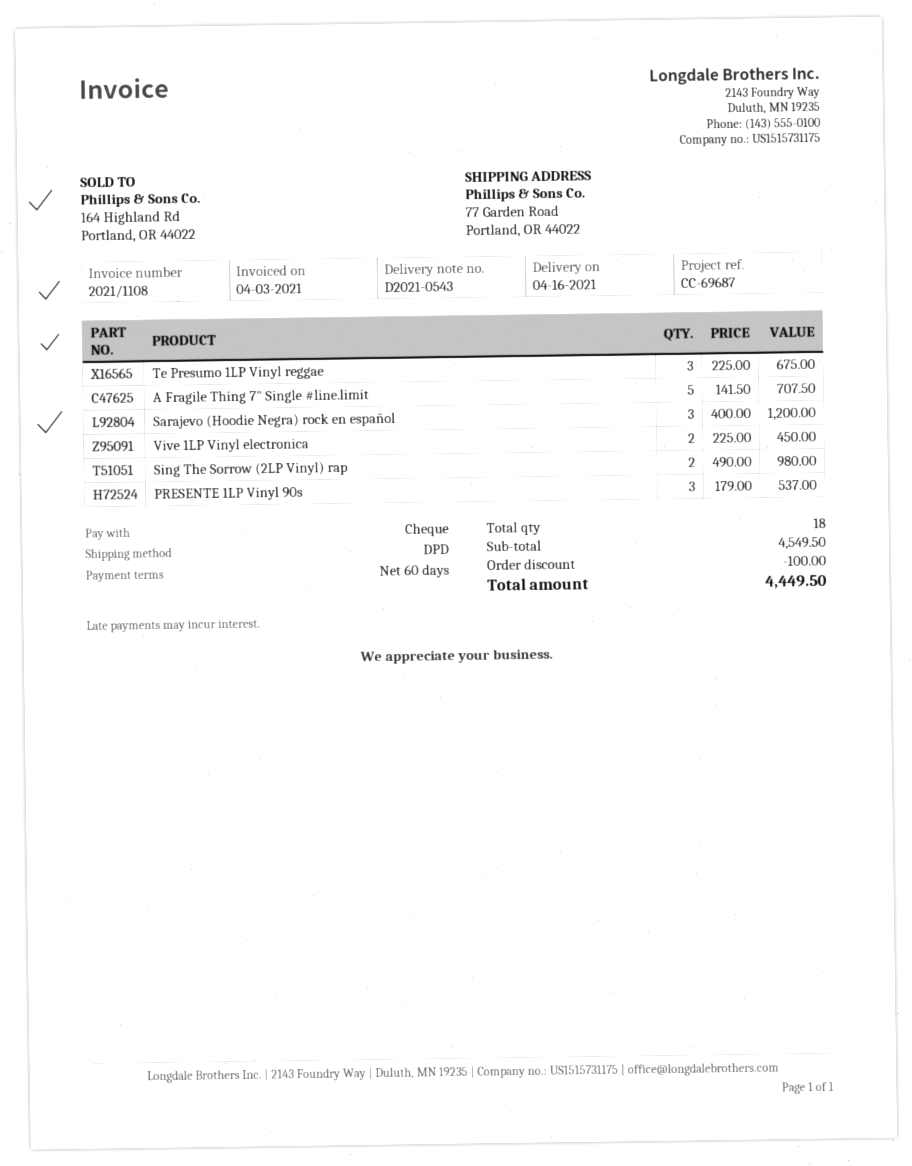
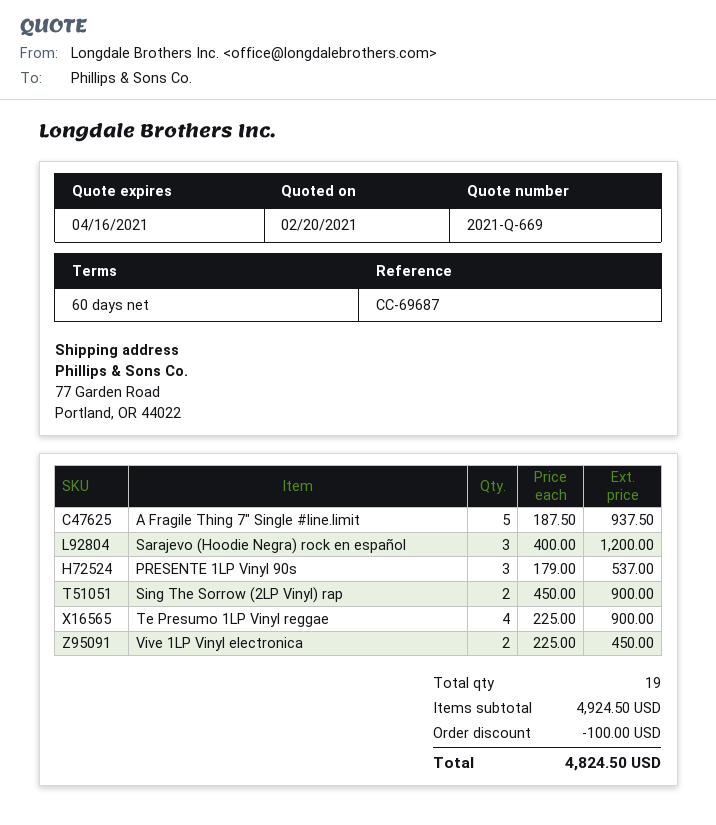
Te Presumo 1LP Vinyl reggae: 3 x 225.00 = 675.00 -> 4 x 225.00 = 900.00
A Fragile Thing 7" Single #line.limit: 5 x 141.50 = 707.50 -> 5 x 187.50 = 937.50
Sing The Sorrow (2LP Vinyl) rap: 2 x 490.00 = 980.00 -> 2 x 450.00 = 900.00
total quantity: 18 -> 19
subtotal: 4549.50 -> 4924.50
total: 4449.50 -> 4824.50

